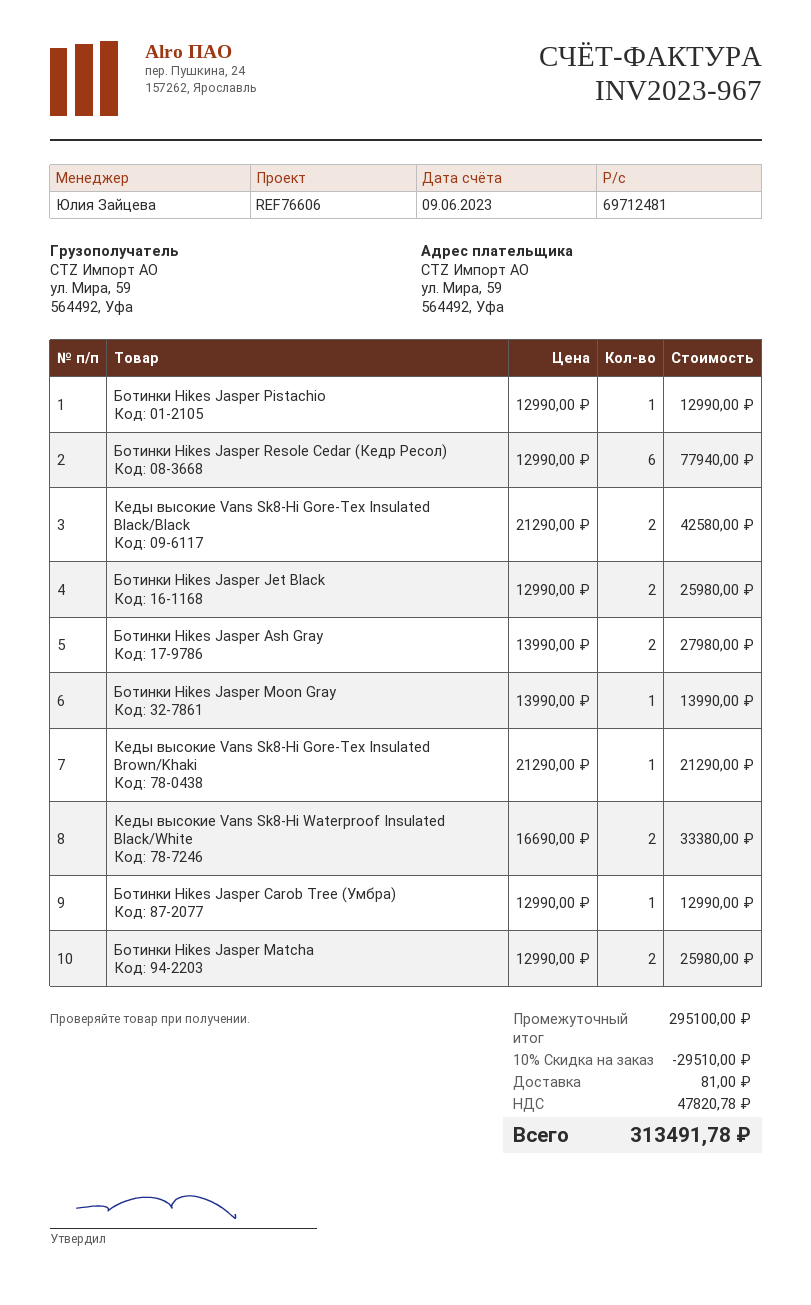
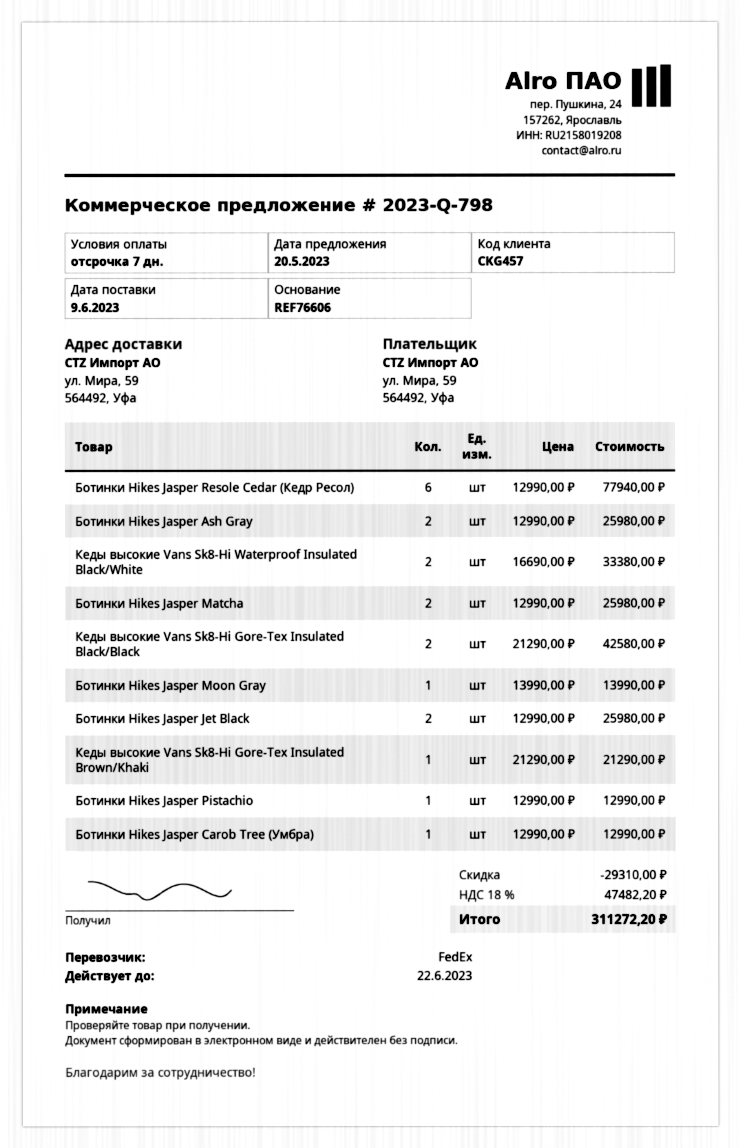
Ботинки Hikes Jasper Ash Gray: 2 x 13990.00 = 27980.00 -> 2 x 12990.00 = 25980.00
discount: 29510.00 -> 29310.00
shipping: 81.00 -> none
tax: 47820.78 -> 47482.20
total: 313491.78 -> 311272.20

